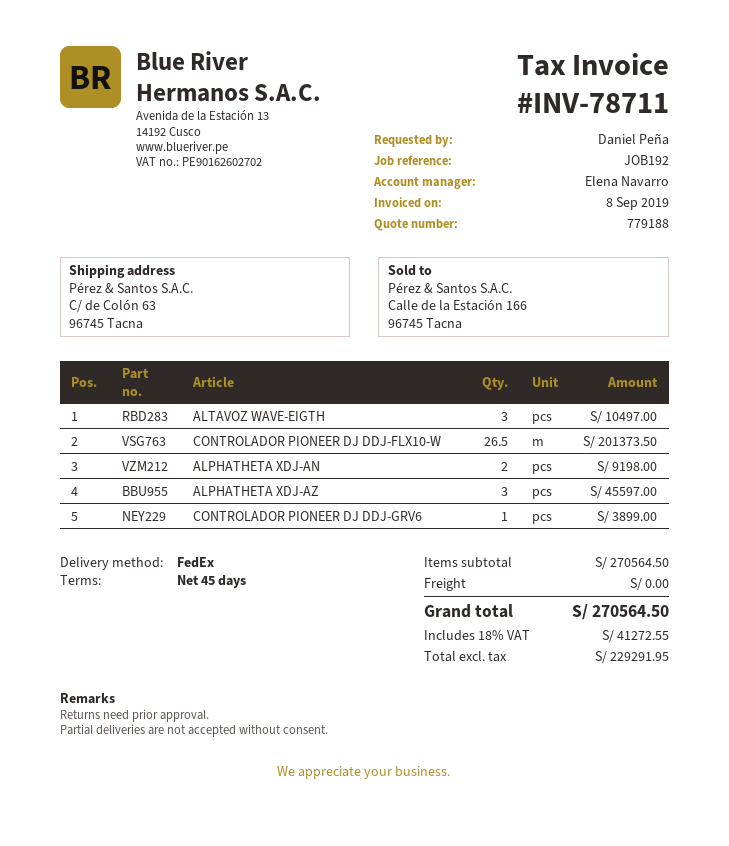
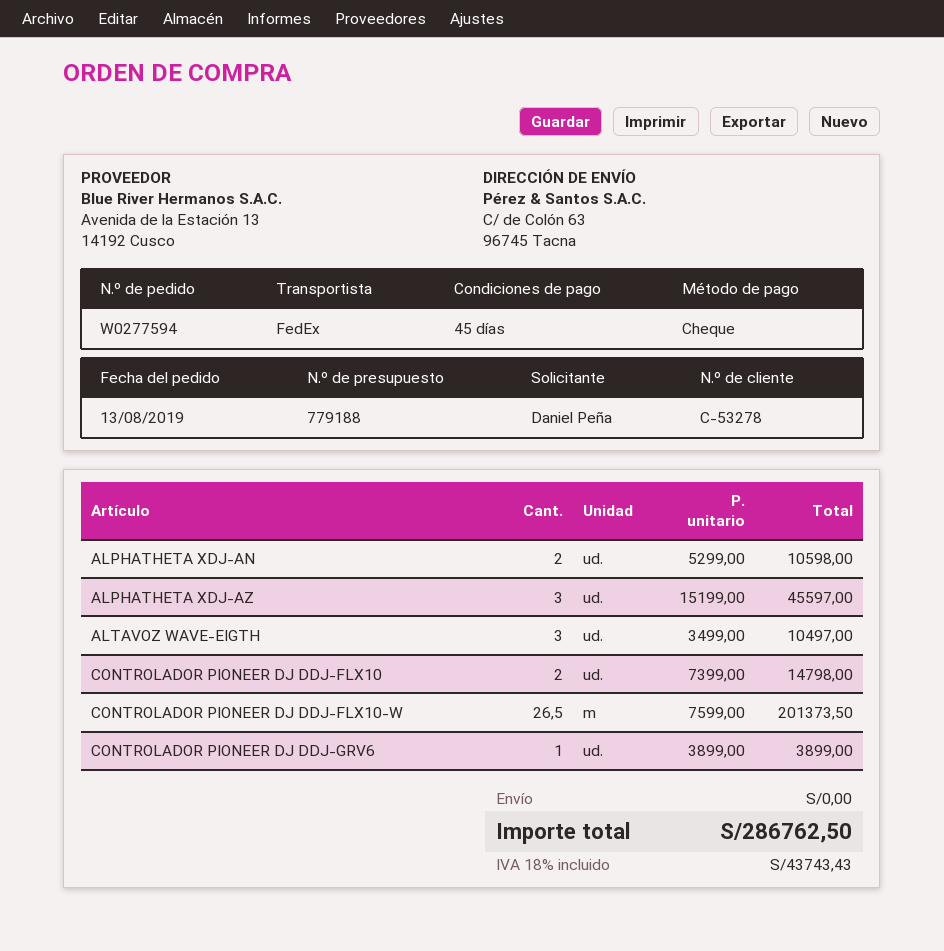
ALPHATHETA XDJ-AN: 2 for 9198.00 -> 2 for 10598.00
CONTROLADOR PIONEER DJ DDJ-FLX10: none -> 2 for 14798.00
tax: 18% = 41272.55 -> 18% = 43743.43
total: 270564.50 -> 286762.50

